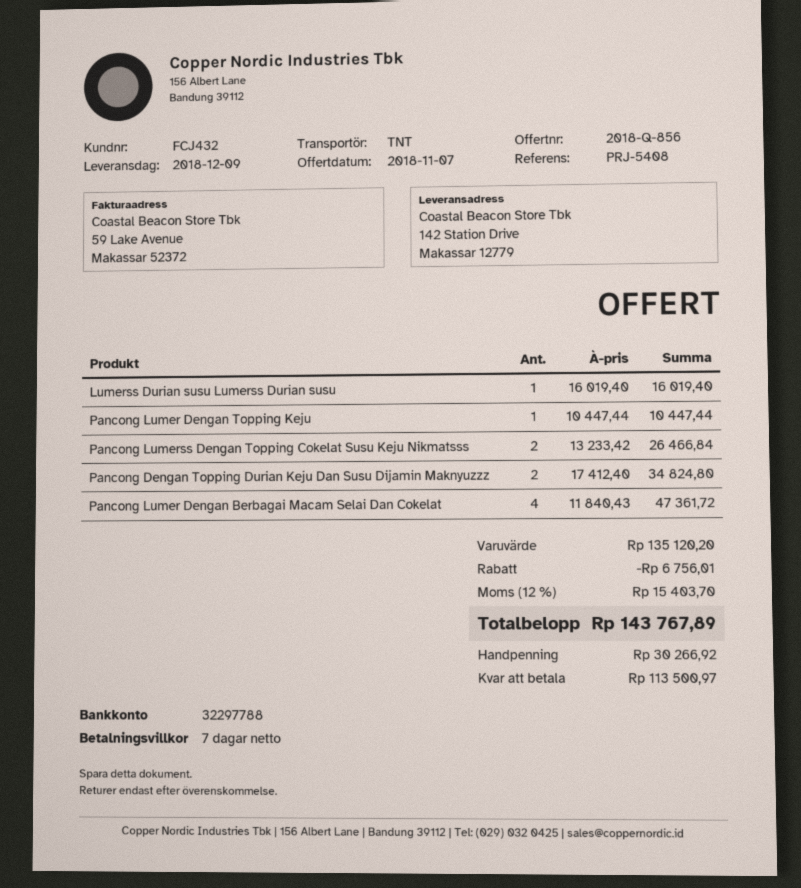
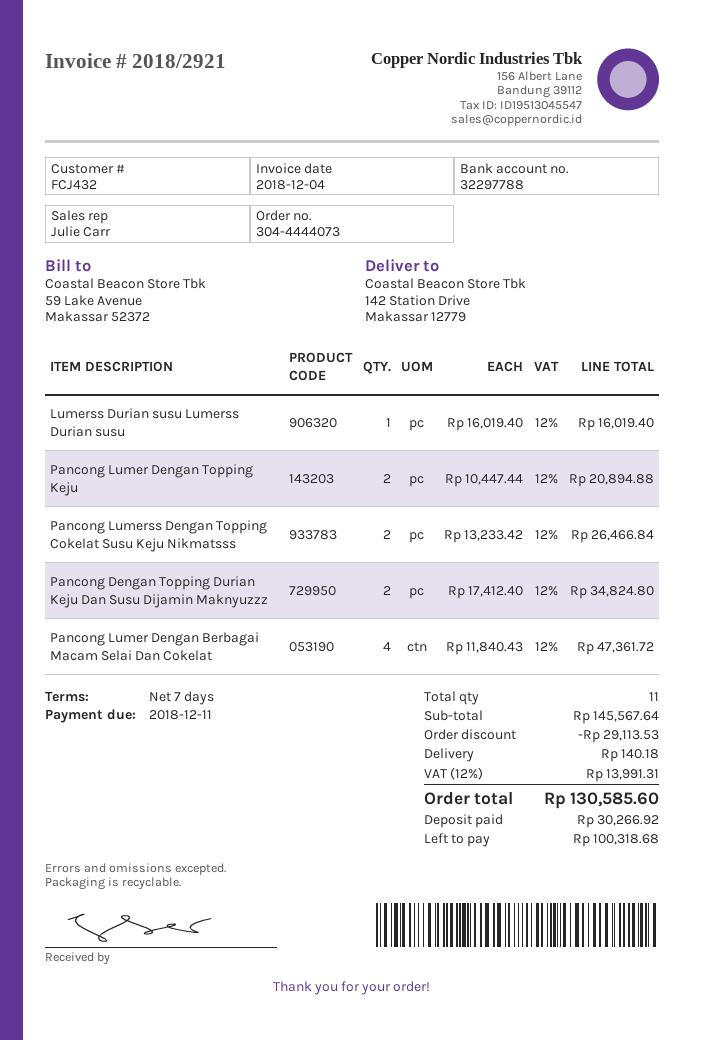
Pancong Lumer Dengan Topping Keju: 1 x 10447.44 = 10447.44 -> 2 x 10447.44 = 20894.88
subtotal: 135120.20 -> 145567.64
discount: 6756.01 -> 29113.53
shipping: none -> 140.18
tax: 12% = 15403.70 -> 12% = 13991.31
total: 143767.89 -> 130585.60
balance: 113500.97 -> 100318.68

